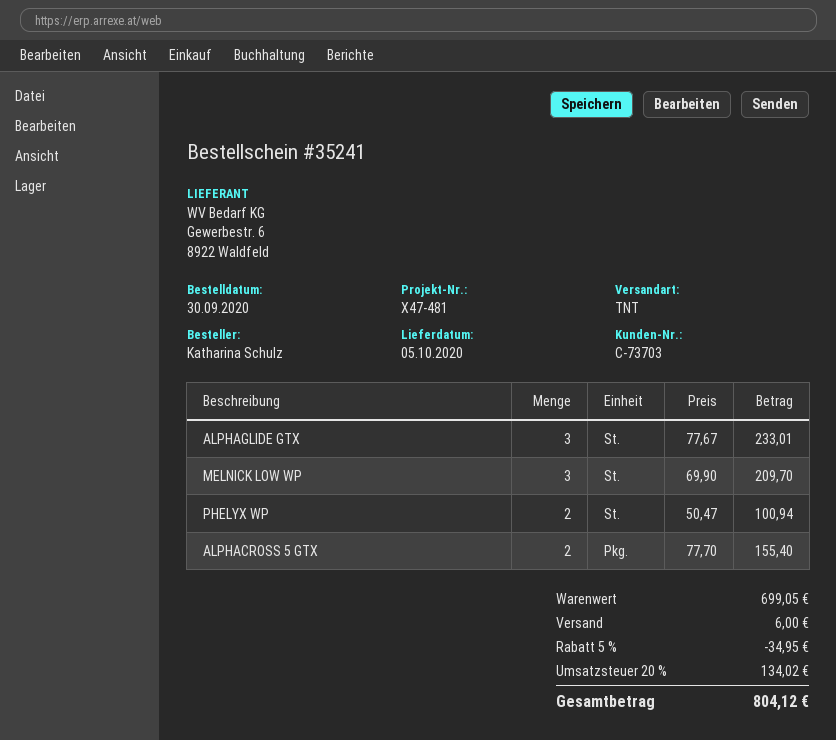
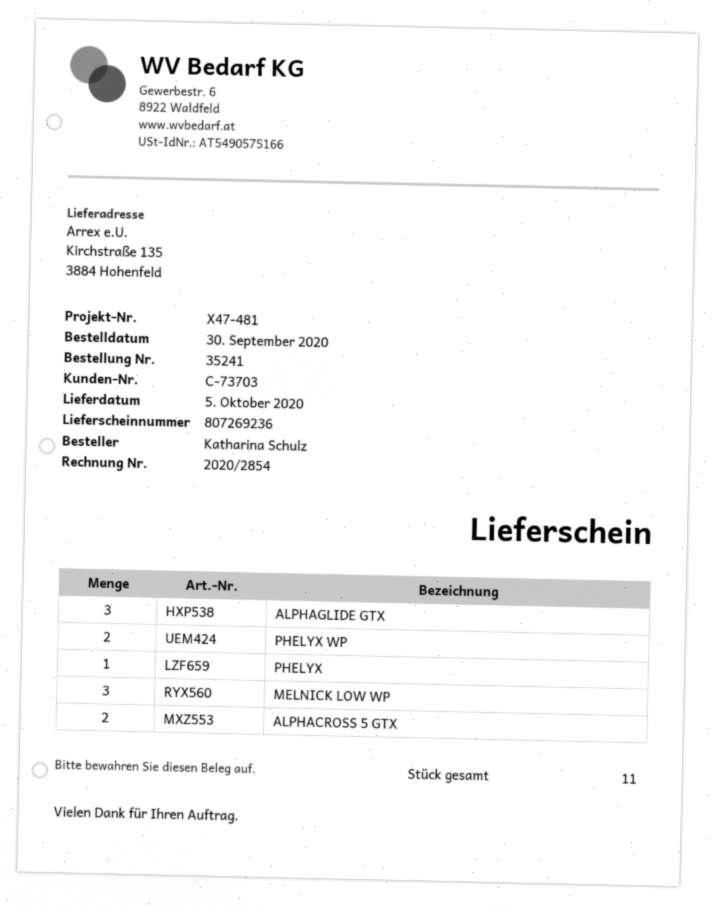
PHELYX: none -> 1

